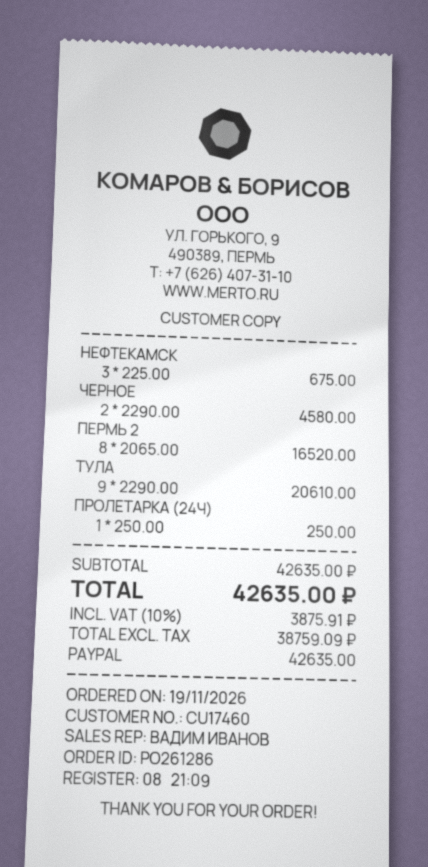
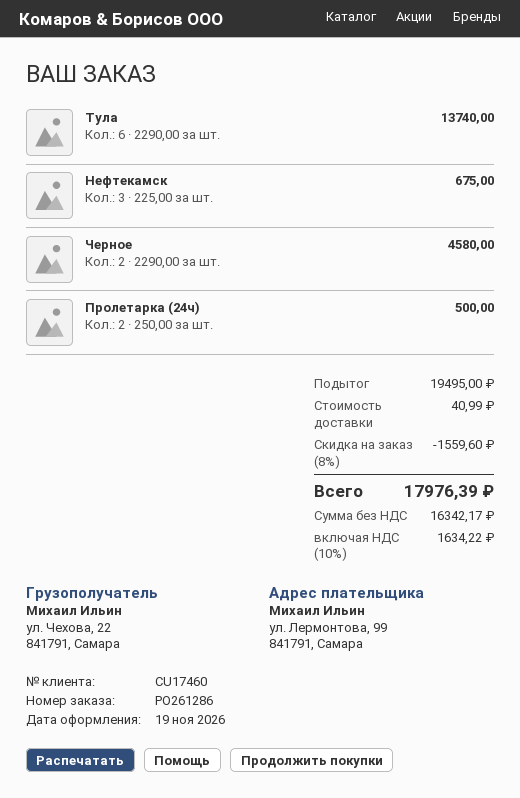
ПЕРМЬ 2: 8 x 2065.00 = 16520.00 -> none
ТУЛА: 9 x 2290.00 = 20610.00 -> 6 x 2290.00 = 13740.00
ПРОЛЕТАРКА (24Ч): 1 x 250.00 = 250.00 -> 2 x 250.00 = 500.00
subtotal: 42635.00 -> 19495.00
discount: none -> 8% = 1559.60
shipping: none -> 40.99
net: 38759.09 -> 16342.17
tax: 10% = 3875.91 -> 10% = 1634.22
total: 42635.00 -> 17976.39

